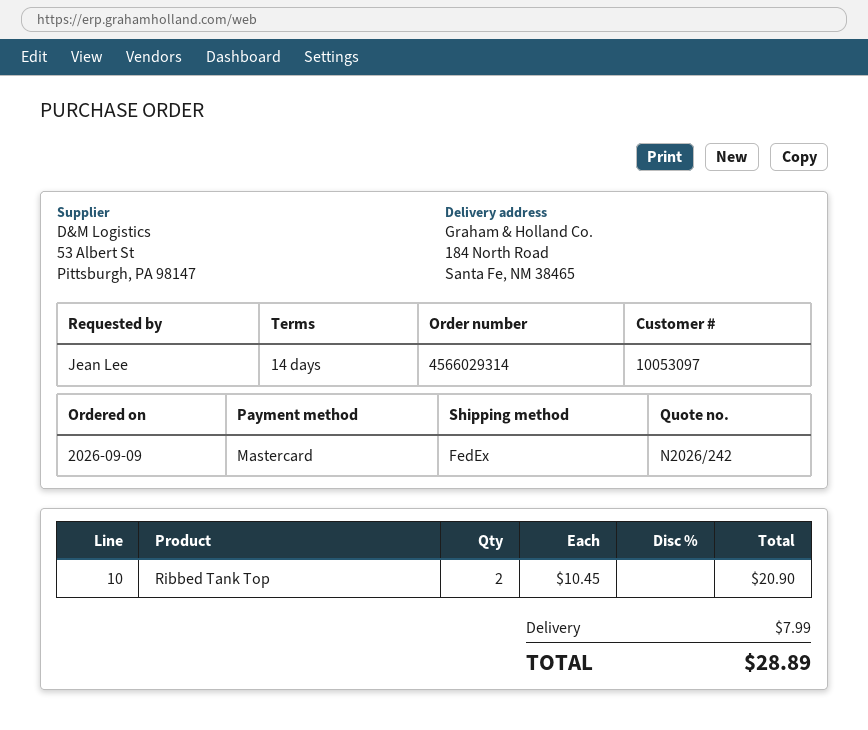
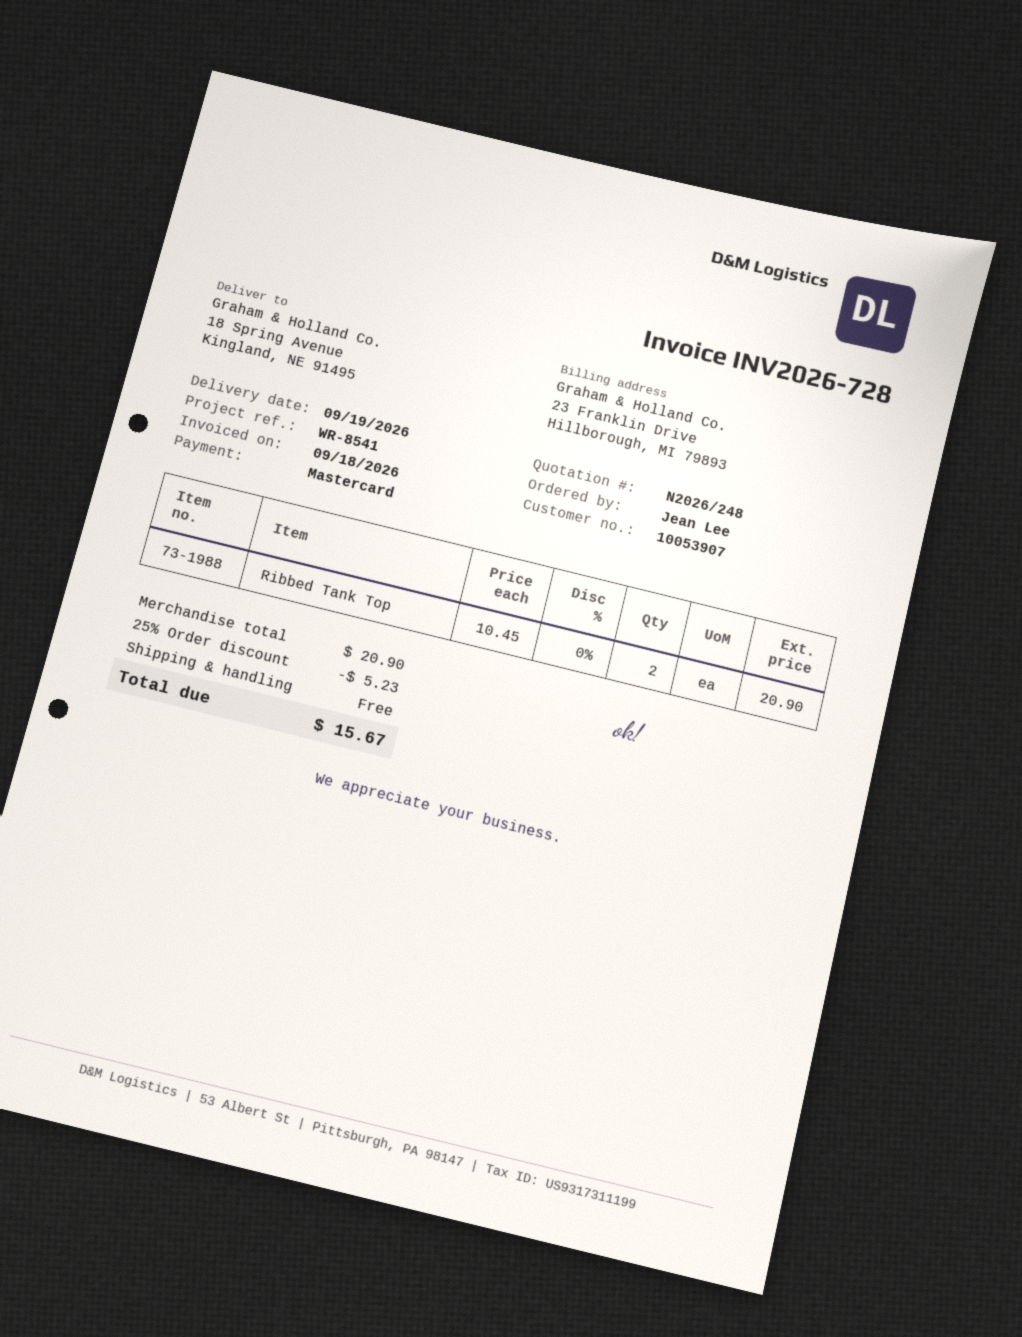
quote number: N2026/242 -> N2026/248
customer number: 10053097 -> 10053907
ship to: 184 North Road, Santa Fe, NM 38465 -> 18 Spring Avenue, Kingland, NE 91495
discount: none -> 25% = 5.23
shipping: 7.99 -> 0.00
total: 28.89 -> 15.67

